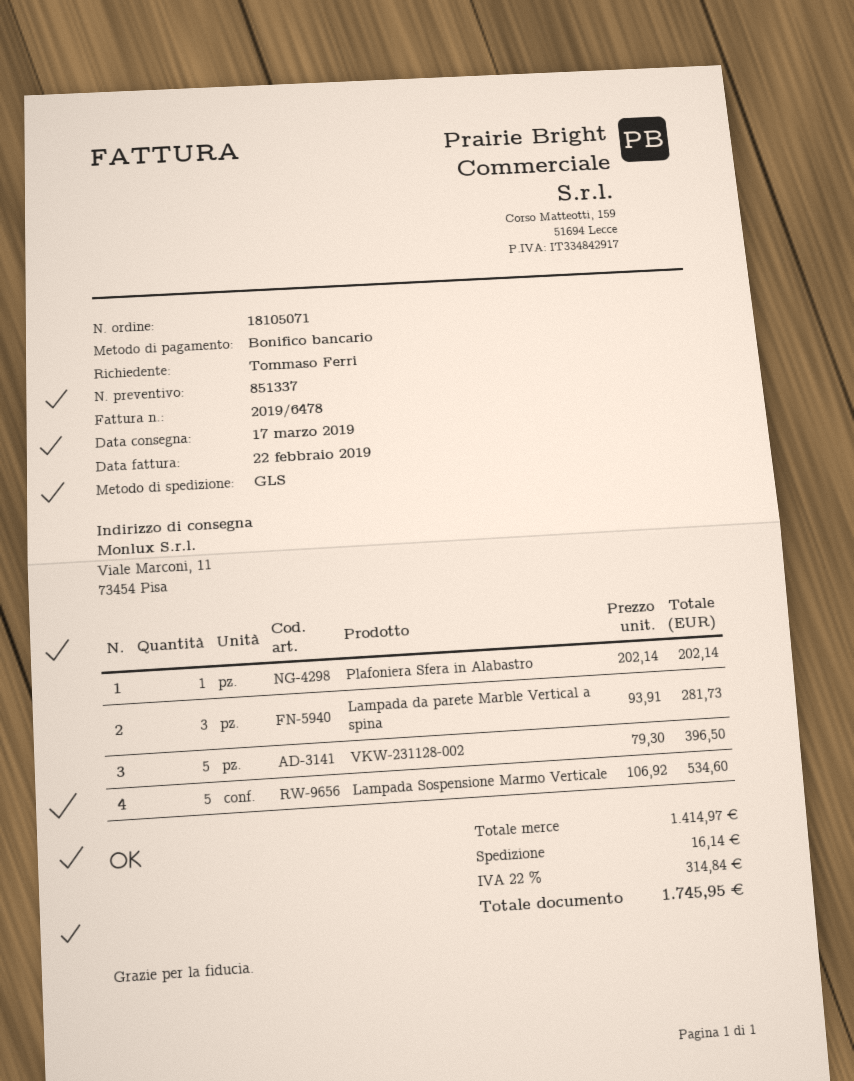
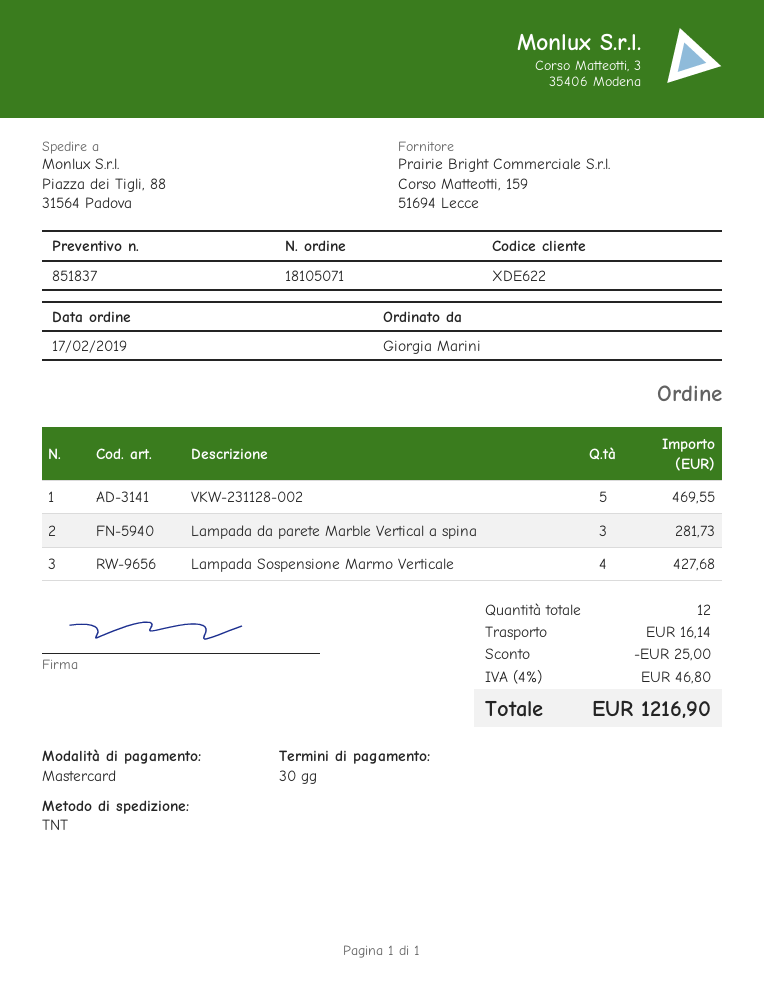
quote number: 851337 -> 851837
ordered by: Tommaso Ferri -> Giorgia Marini
payment method: bank transfer -> Mastercard
shipping method: GLS -> TNT
ship to: Viale Marconi, 11, 73454 Pisa -> Piazza dei Tigli, 88, 31564 Padova
Plafoniera Sfera in Alabastro: 1 for 202.14 -> none
VKW-231128-002: 5 for 396.50 -> 5 for 469.55
Lampada Sospensione Marmo Verticale: 5 for 534.60 -> 4 for 427.68
discount: none -> 25.00
tax: 22% = 314.84 -> 4% = 46.80
total: 1745.95 -> 1216.90

